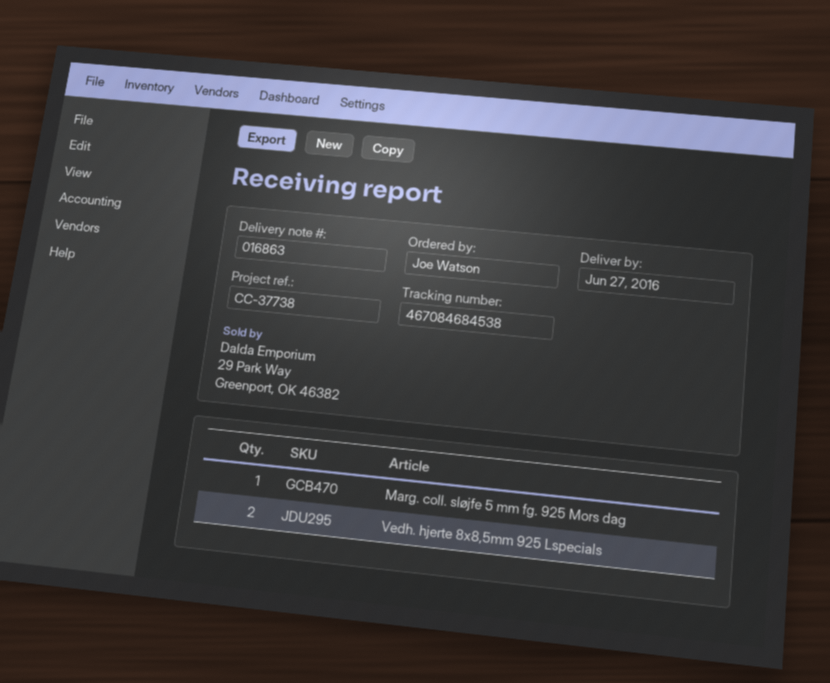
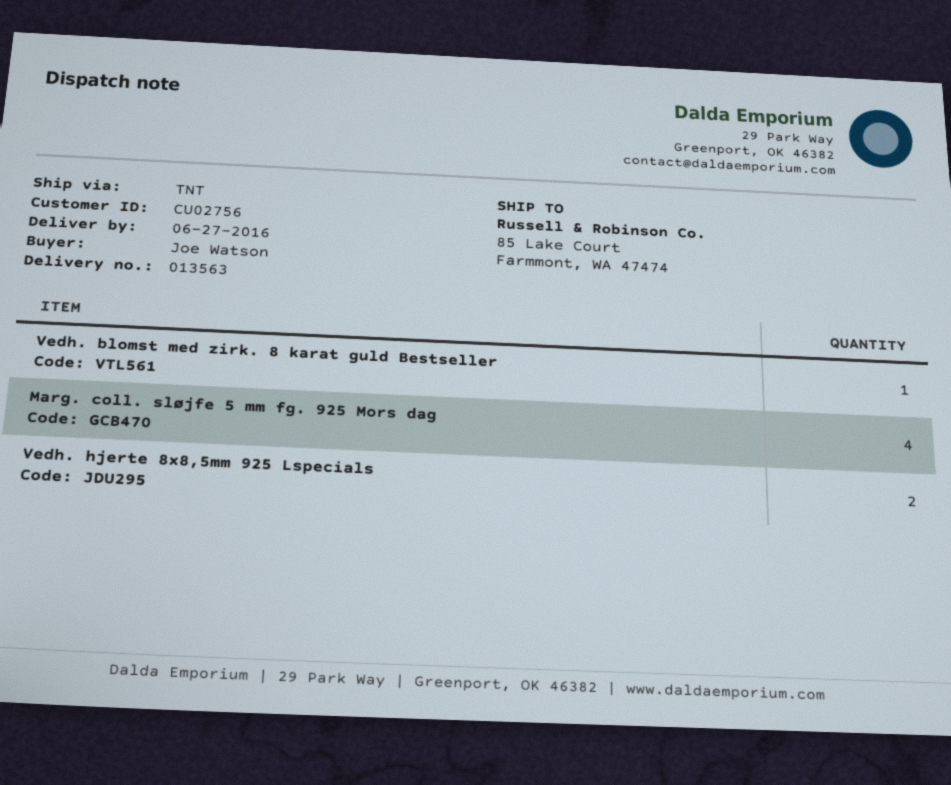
delivery note number: 016863 -> 013563
Marg. coll. sløjfe 5 mm fg. 925 Mors dag: 1 -> 4
Vedh. blomst med zirk. 8 karat guld Bestseller: none -> 1

